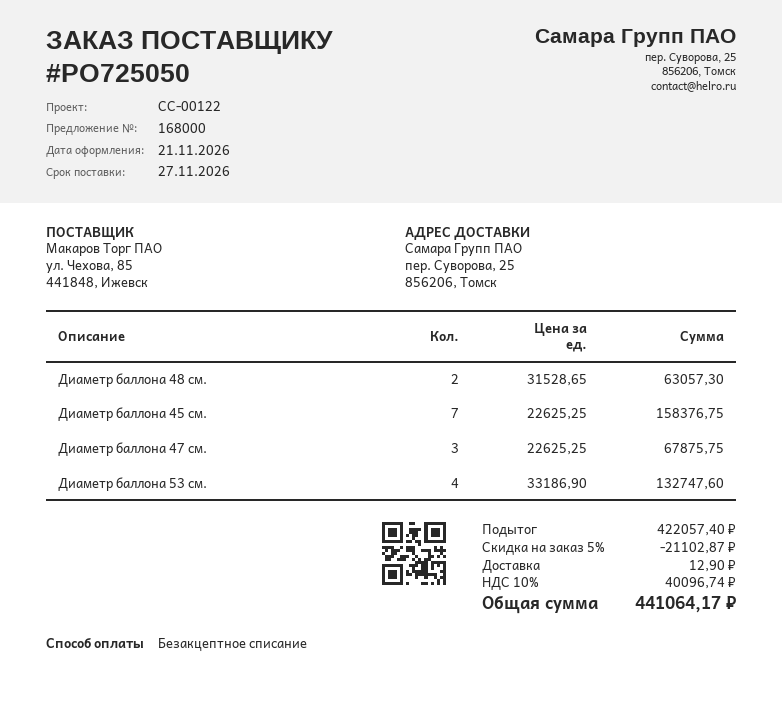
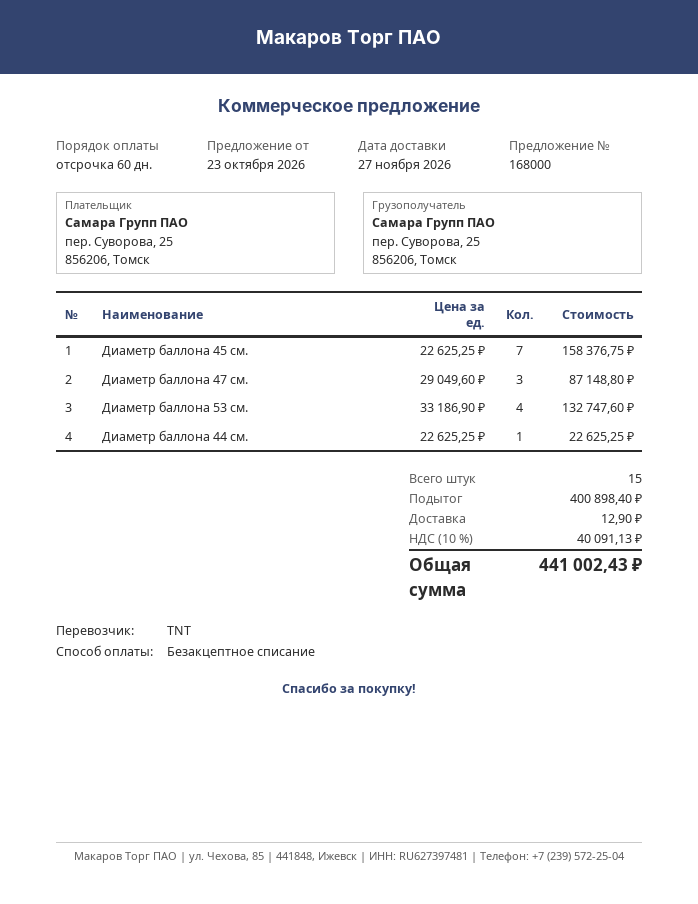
Диаметр баллона 48 см.: 2 x 31528.65 = 63057.30 -> none
Диаметр баллона 47 см.: 3 x 22625.25 = 67875.75 -> 3 x 29049.60 = 87148.80
Диаметр баллона 44 см.: none -> 1 x 22625.25 = 22625.25
subtotal: 422057.40 -> 400898.40
discount: 5% = 21102.87 -> none
tax: 10% = 40096.74 -> 10% = 40091.13
total: 441064.17 -> 441002.43

